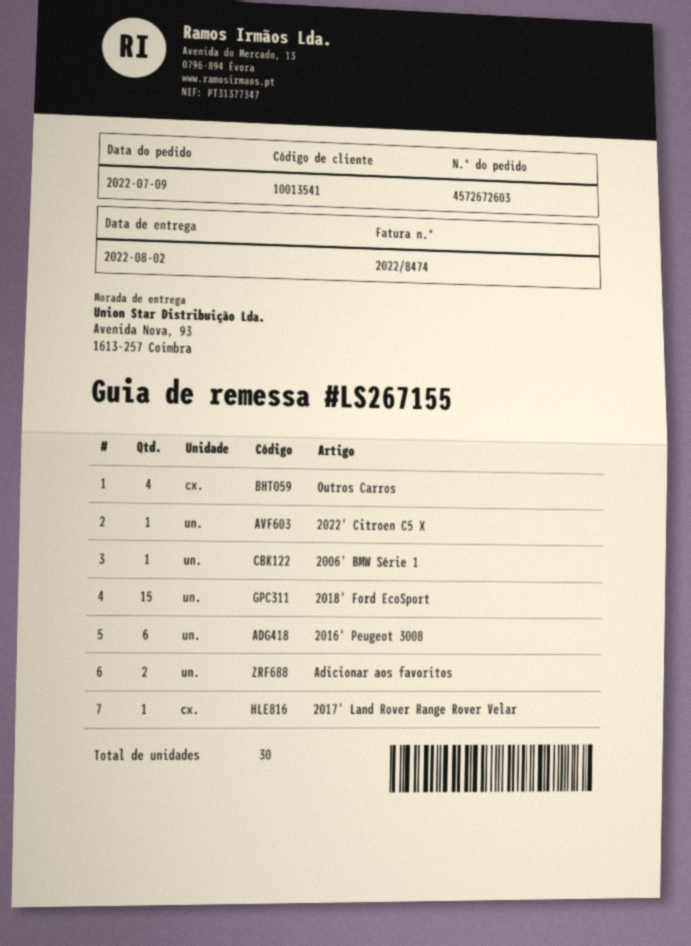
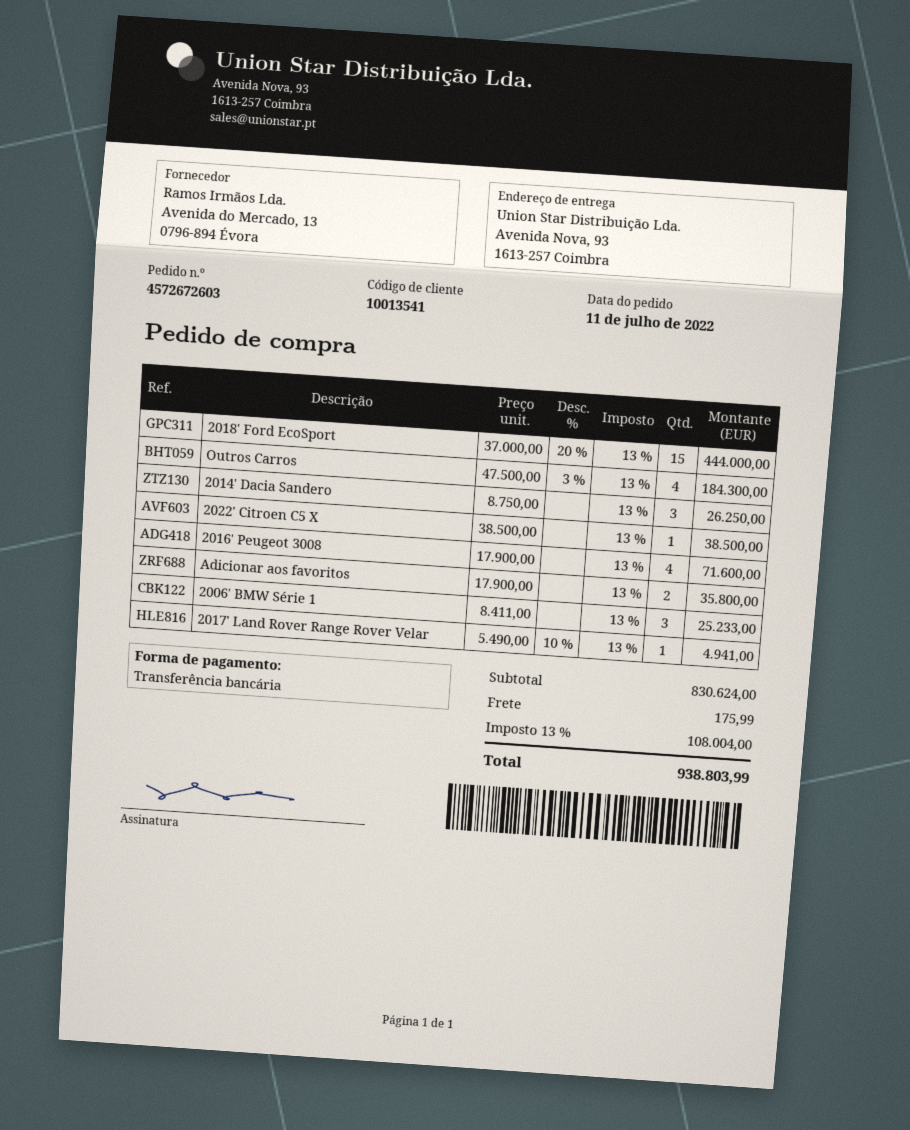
order date: 2022-07-09 -> 2022-07-11
2006' BMW Série 1: 1 -> 3
2016' Peugeot 3008: 6 -> 4
2014' Dacia Sandero: none -> 3

